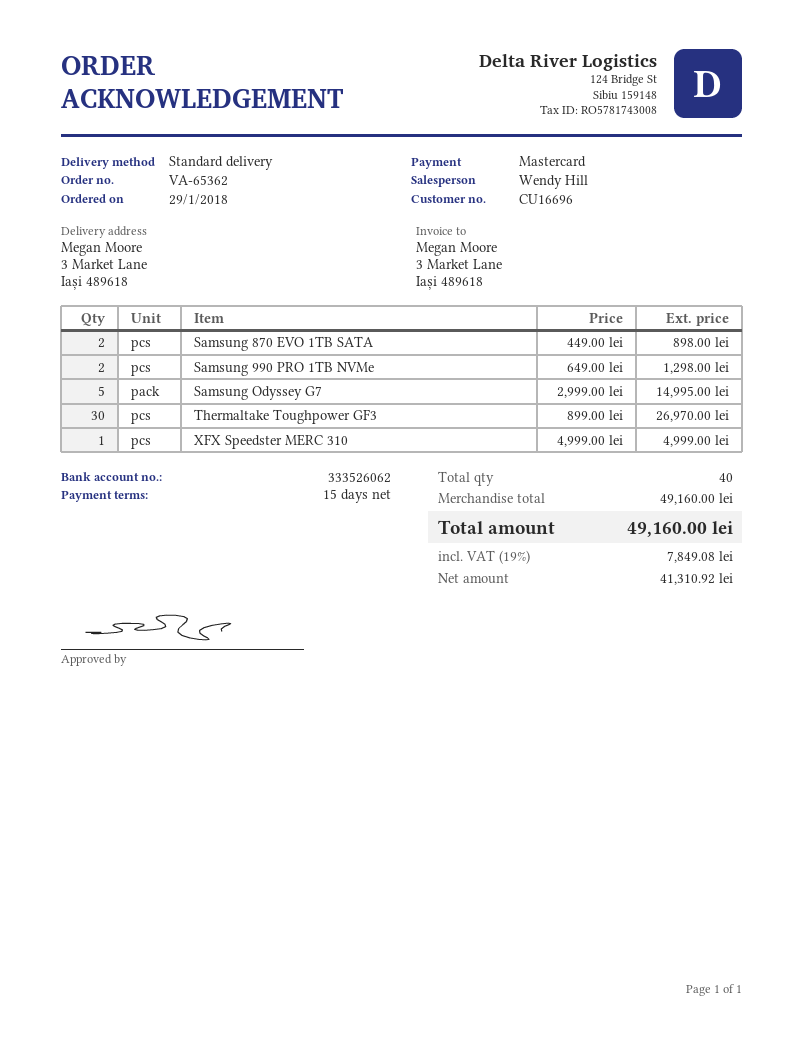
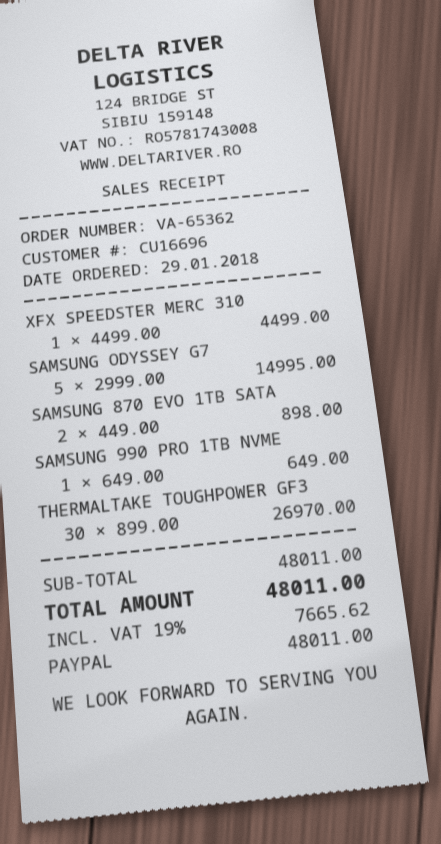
payment method: Mastercard -> PayPal
Samsung 990 PRO 1TB NVMe: 2 x 649.00 = 1298.00 -> 1 x 649.00 = 649.00
XFX Speedster MERC 310: 1 x 4999.00 = 4999.00 -> 1 x 4499.00 = 4499.00
subtotal: 49160.00 -> 48011.00
tax: 19% = 7849.08 -> 19% = 7665.62
total: 49160.00 -> 48011.00

